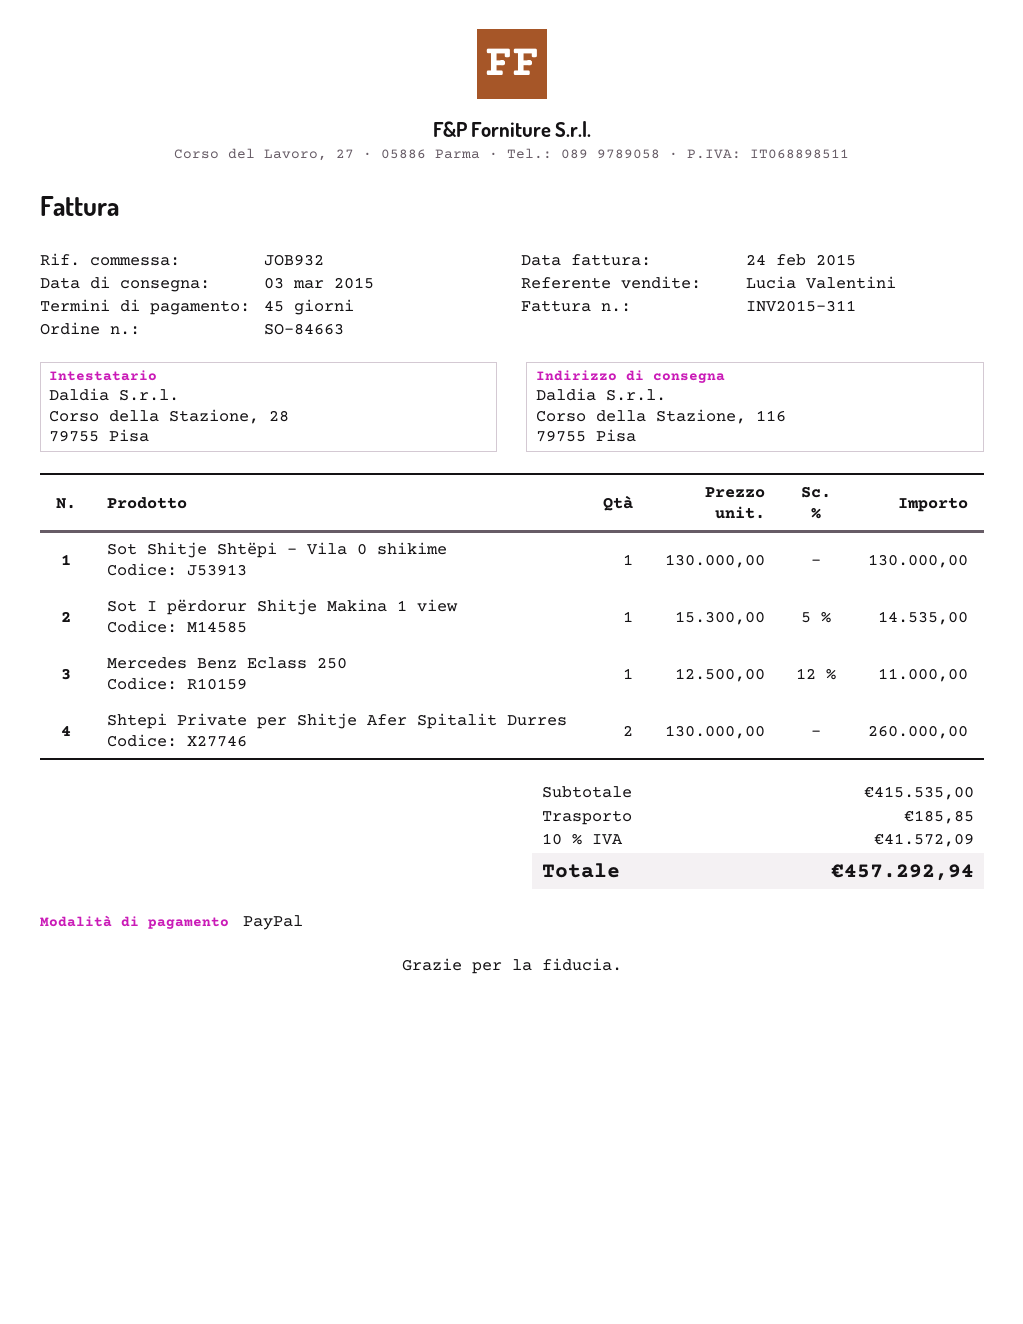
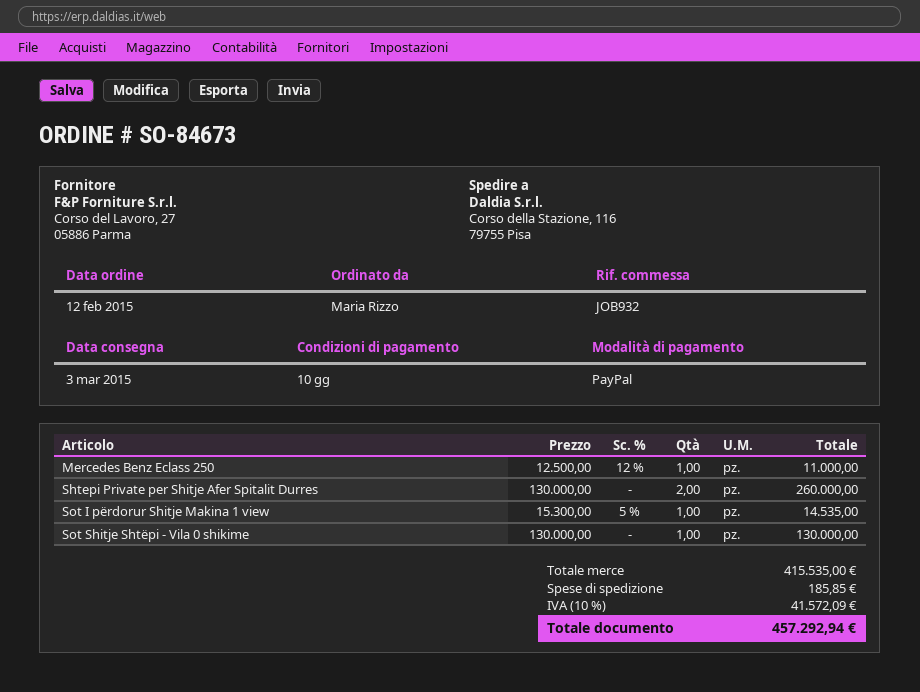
order number: SO-84663 -> SO-84673
payment terms: 45 days -> 10 days

